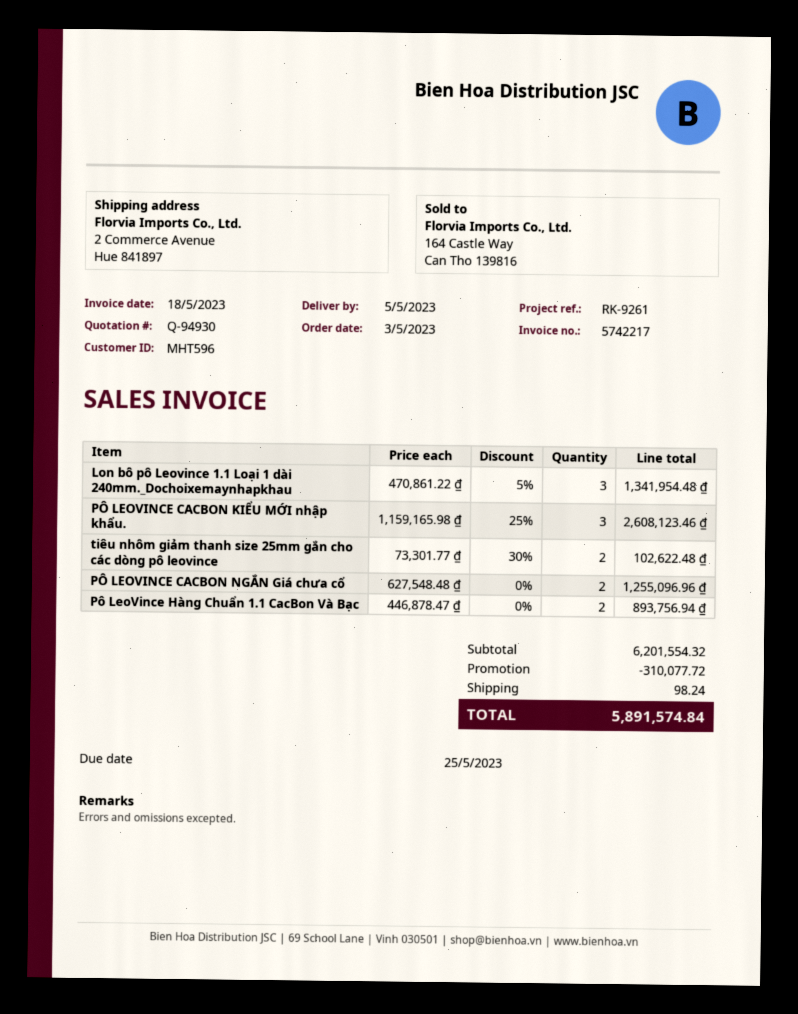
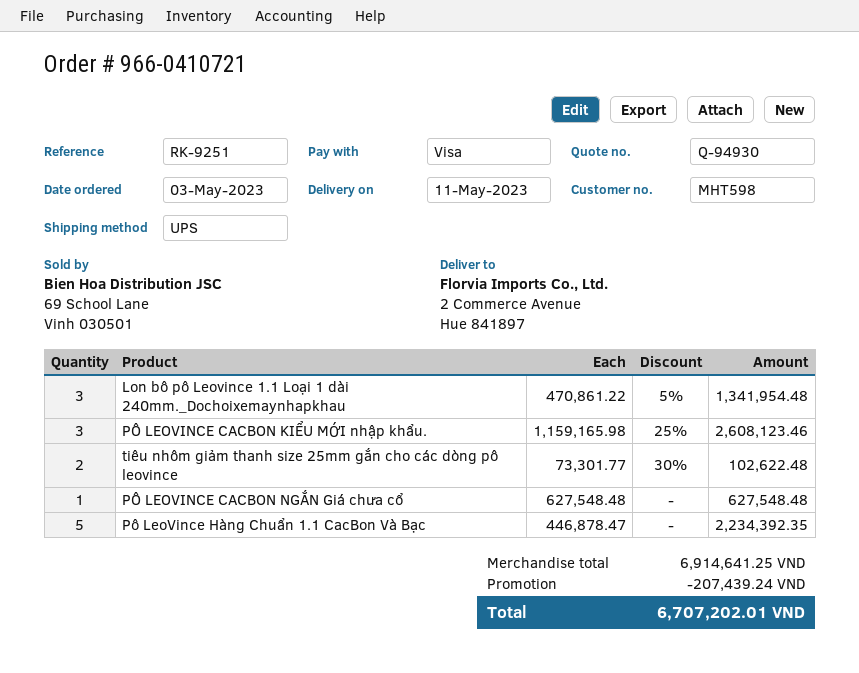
delivery date: 2023-05-05 -> 2023-05-11
customer number: MHT596 -> MHT598
reference: RK-9261 -> RK-9251
PÔ LEOVINCE CACBON NGẮN Giá chưa cổ: 2 x 627548.48 = 1255096.96 -> 1 x 627548.48 = 627548.48
Pô LeoVince Hàng Chuẩn 1.1 CacBon Và Bạc: 2 x 446878.47 = 893756.94 -> 5 x 446878.47 = 2234392.35
subtotal: 6201554.32 -> 6914641.25
discount: 310077.72 -> 207439.24
shipping: 98.24 -> none
total: 5891574.84 -> 6707202.01

